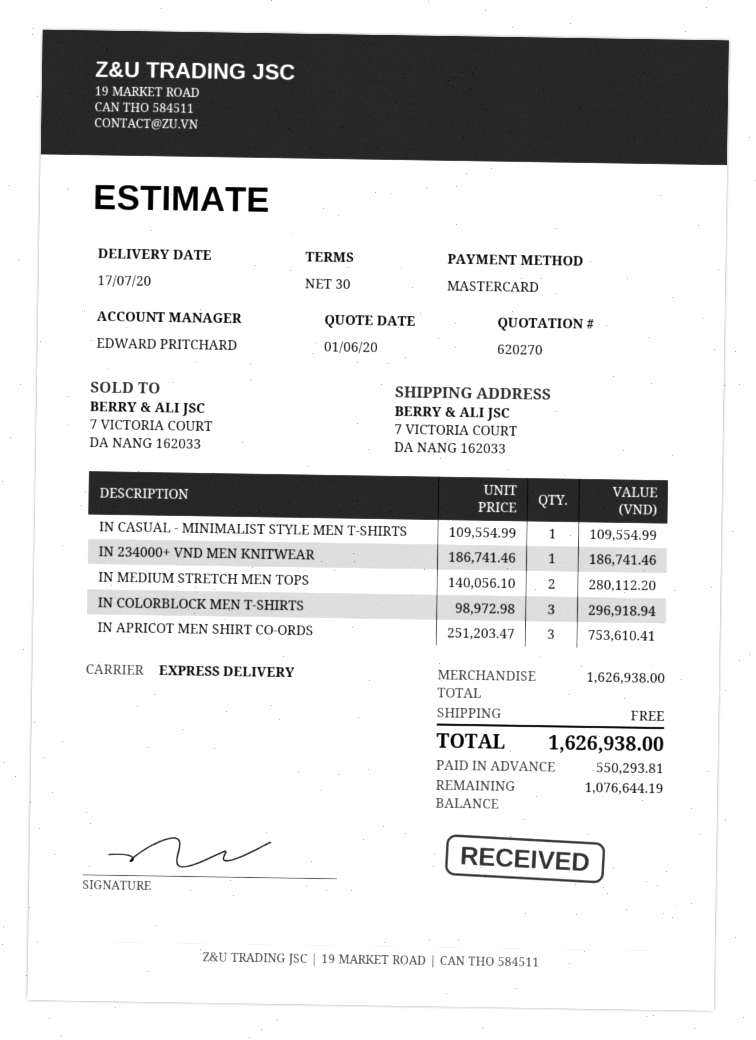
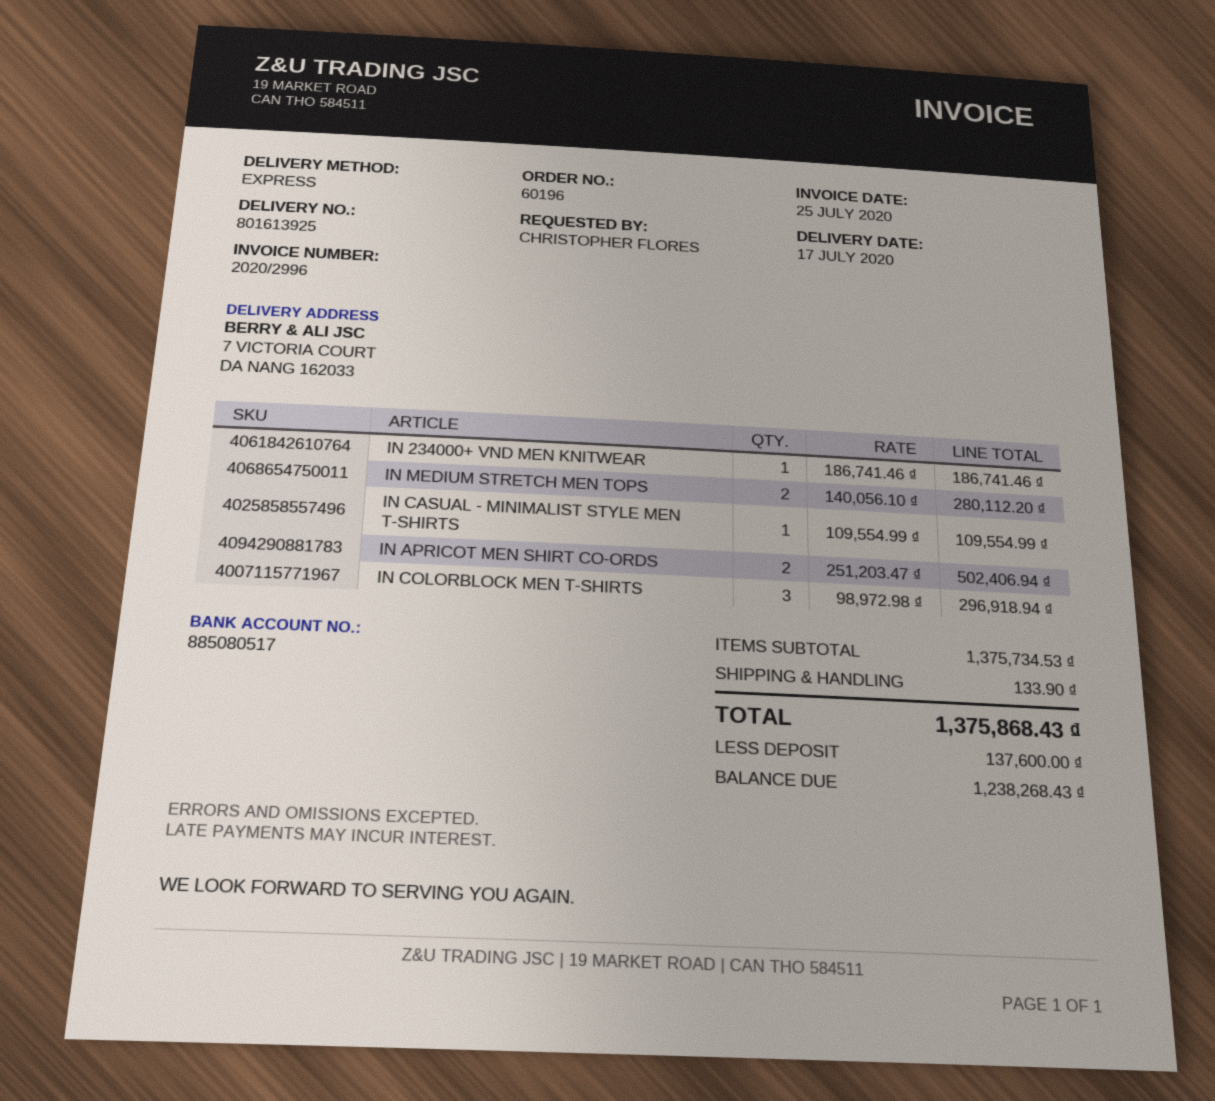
IN APRICOT MEN SHIRT CO-ORDS: 3 x 251203.47 = 753610.41 -> 2 x 251203.47 = 502406.94
subtotal: 1626938.00 -> 1375734.53
shipping: 0.00 -> 133.90
total: 1626938.00 -> 1375868.43
deposit: 550293.81 -> 137600.00
balance: 1076644.19 -> 1238268.43

